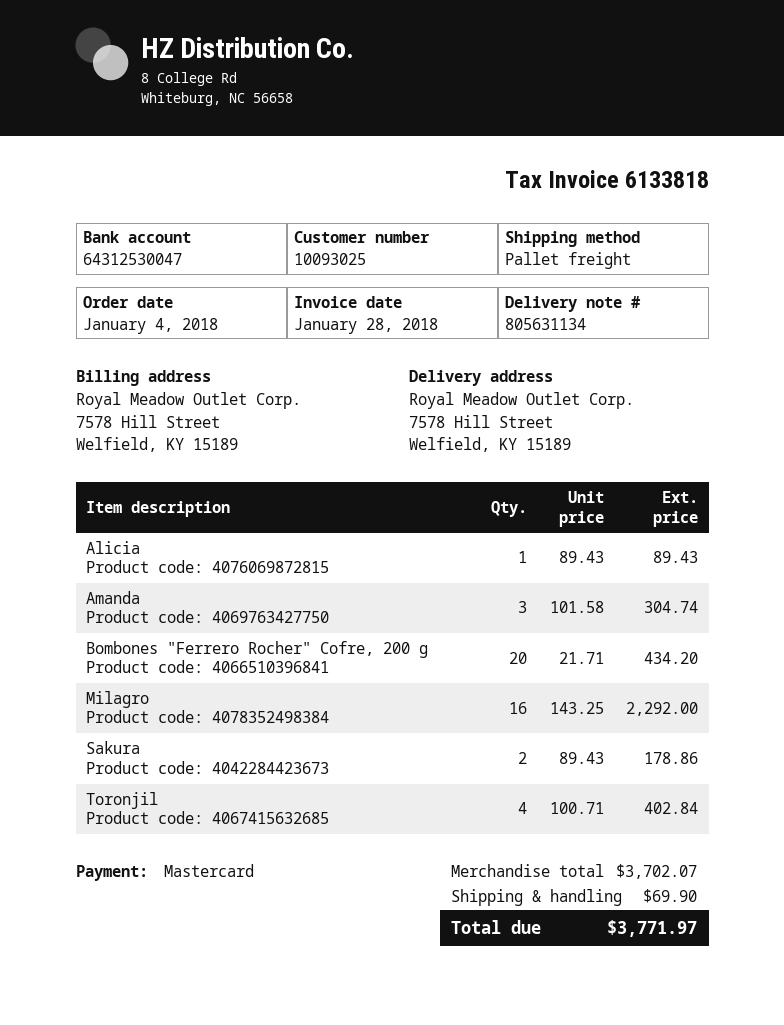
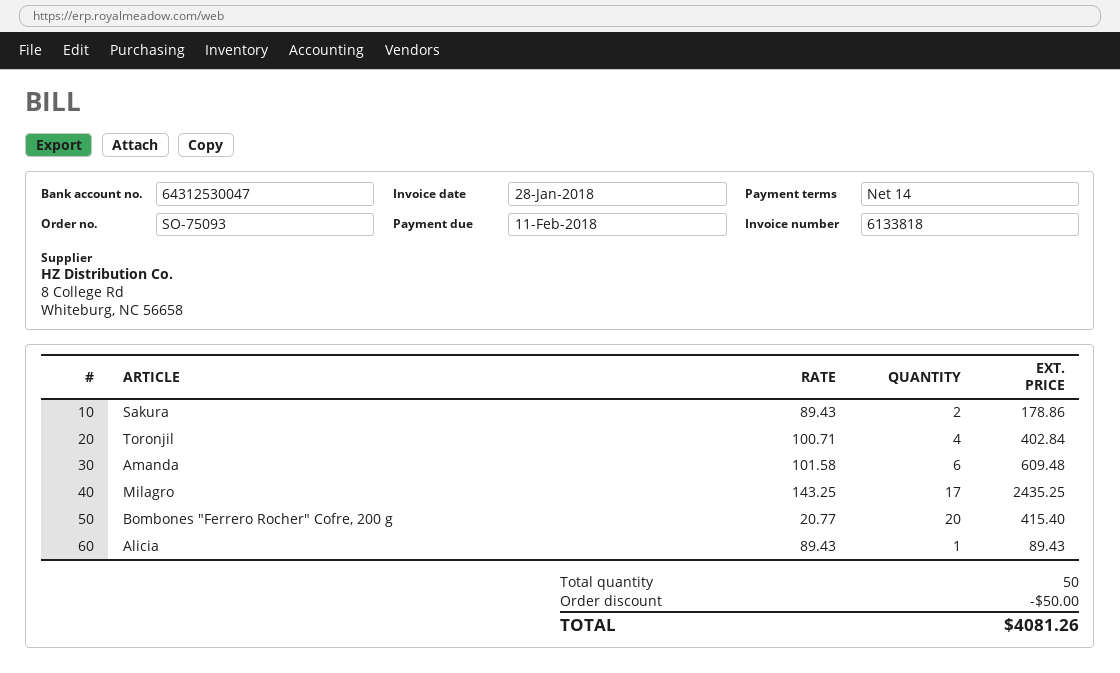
Amanda: 3 x 101.58 = 304.74 -> 6 x 101.58 = 609.48
Bombones "Ferrero Rocher" Cofre, 200 g: 20 x 21.71 = 434.20 -> 20 x 20.77 = 415.40
Milagro: 16 x 143.25 = 2292.00 -> 17 x 143.25 = 2435.25
discount: none -> 50.00
shipping: 69.90 -> none
total: 3771.97 -> 4081.26

